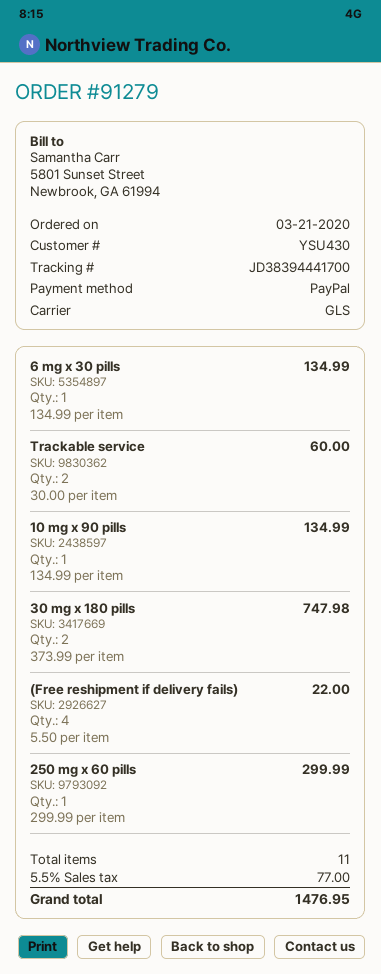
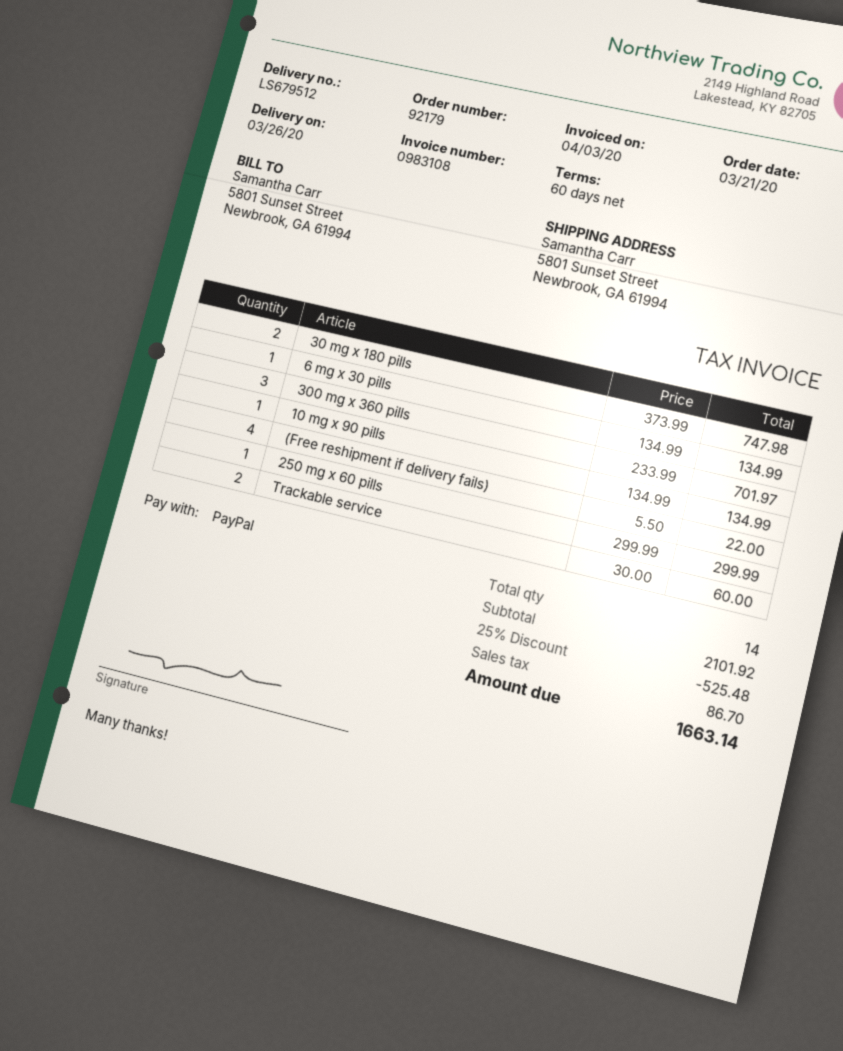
order number: 91279 -> 92179
300 mg x 360 pills: none -> 3 x 233.99 = 701.97
total quantity: 11 -> 14
discount: none -> 25% = 525.48
tax: 77.00 -> 86.70
total: 1476.95 -> 1663.14

